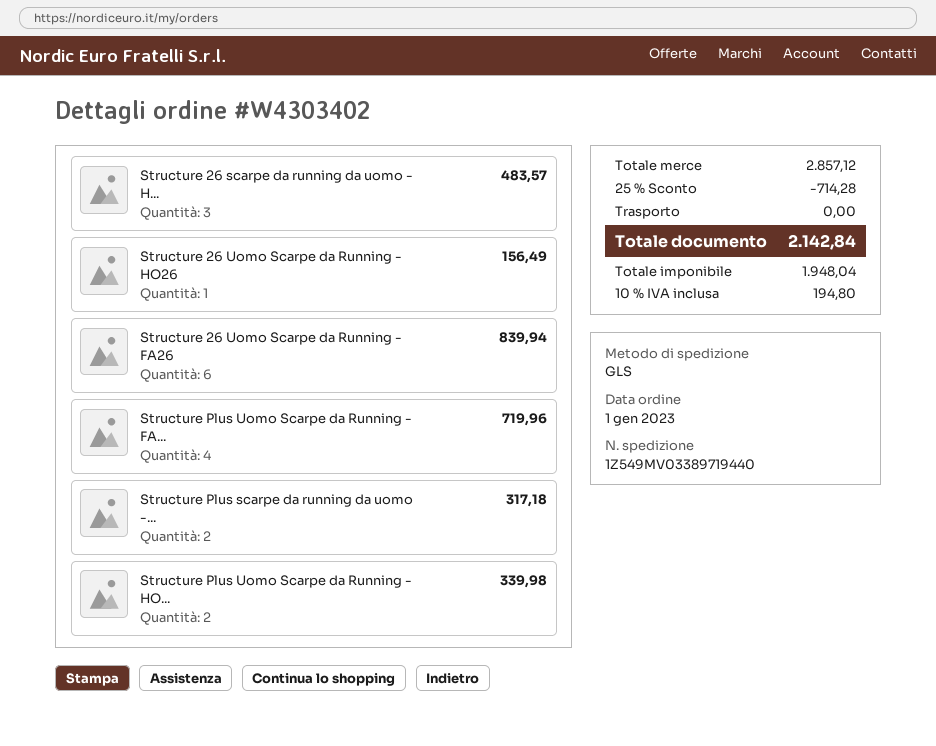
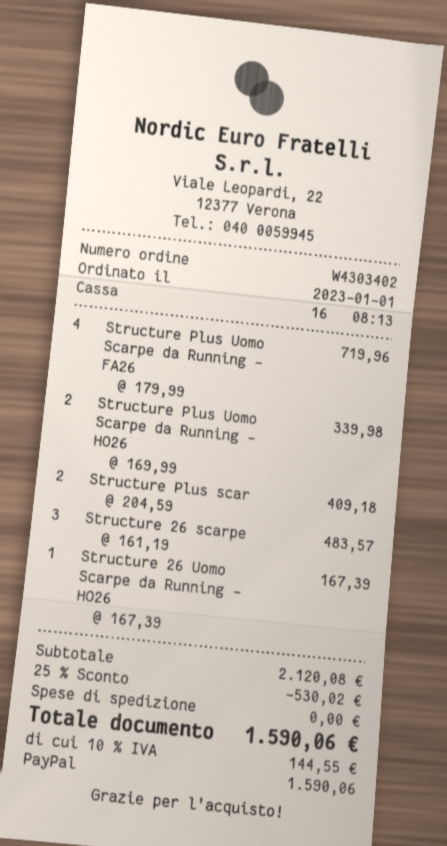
Structure 26 Uomo Scarpe da Running - HO26: 1 for 156.49 -> 1 for 167.39
Structure 26 Uomo Scarpe da Running - FA26: 6 for 839.94 -> none
Structure Plus scarpe da running da uomo -...: 2 for 317.18 -> 2 for 409.18
subtotal: 2857.12 -> 2120.08
discount: 25% = 714.28 -> 25% = 530.02
tax: 10% = 194.80 -> 10% = 144.55
total: 2142.84 -> 1590.06

